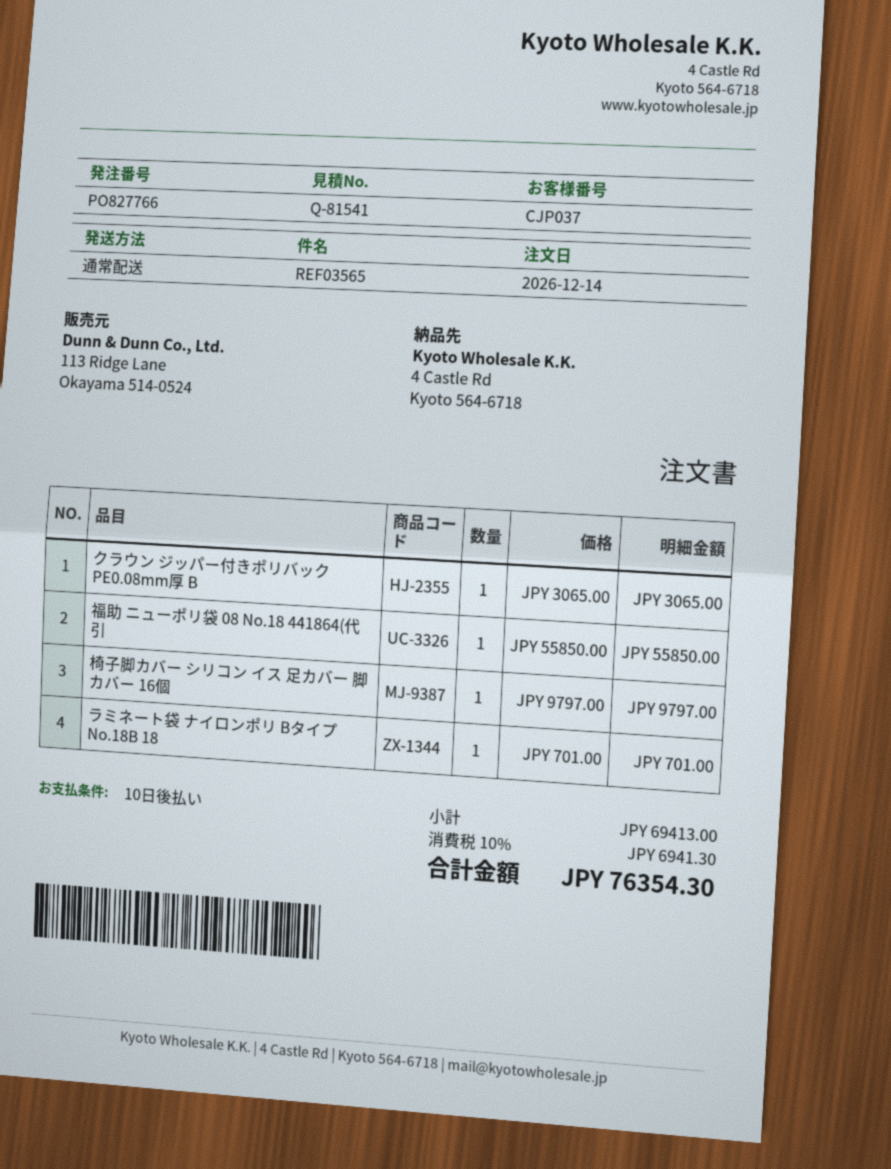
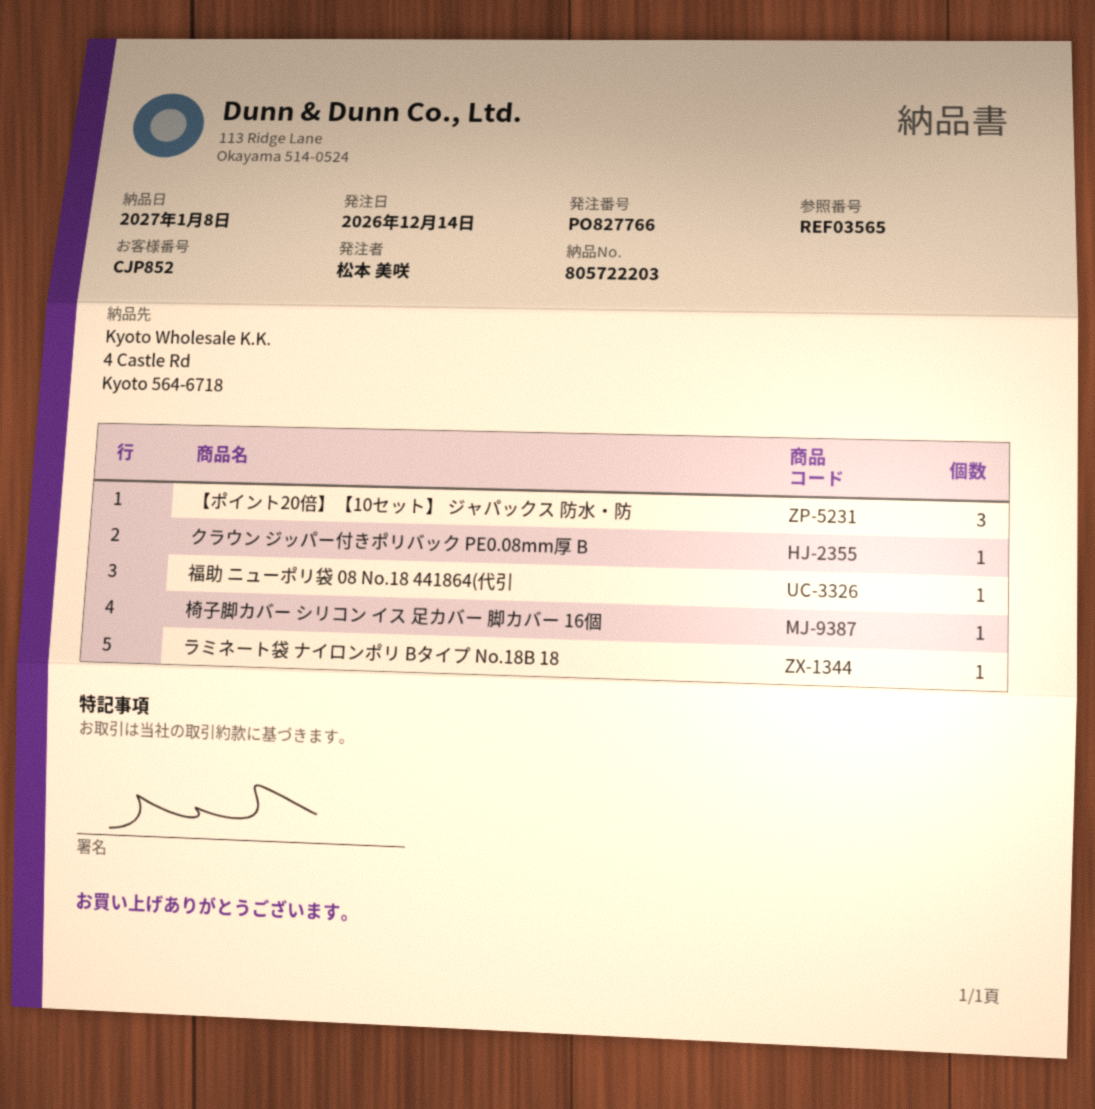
customer number: CJP037 -> CJP852
【ポイント20倍】【10セット】 ジャパックス 防水・防: none -> 3

